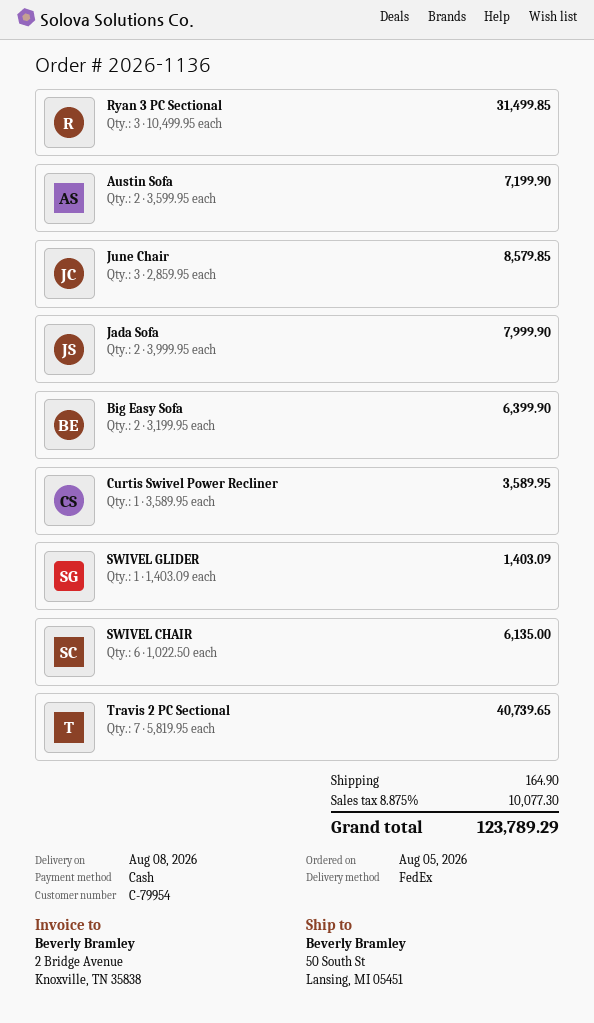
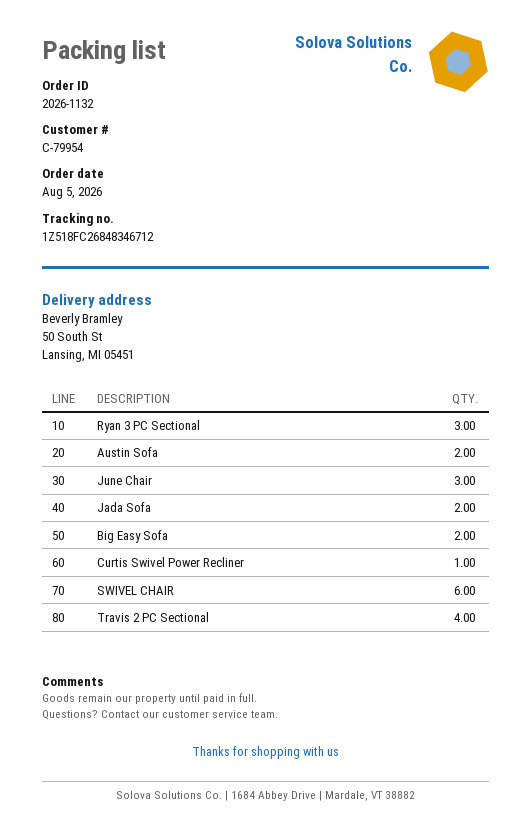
order number: 2026-1136 -> 2026-1132
SWIVEL GLIDER: 1 -> none
Travis 2 PC Sectional: 7 -> 4

